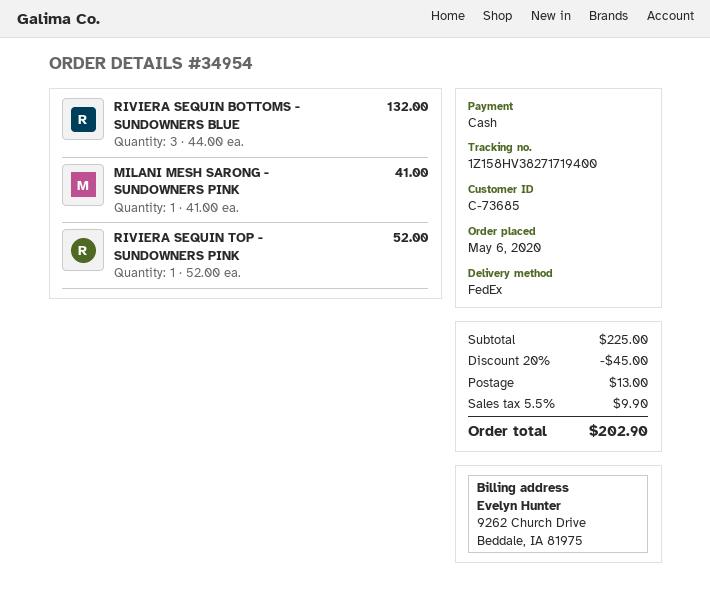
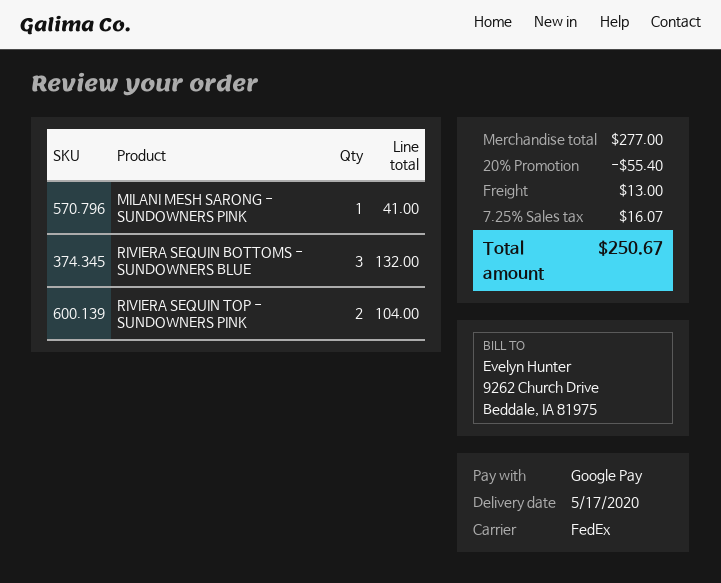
payment method: cash -> Google Pay
RIVIERA SEQUIN TOP - SUNDOWNERS PINK: 1 for 52.00 -> 2 for 104.00
subtotal: 225.00 -> 277.00
discount: 20% = 45.00 -> 20% = 55.40
tax: 5.5% = 9.90 -> 7.25% = 16.07
total: 202.90 -> 250.67

